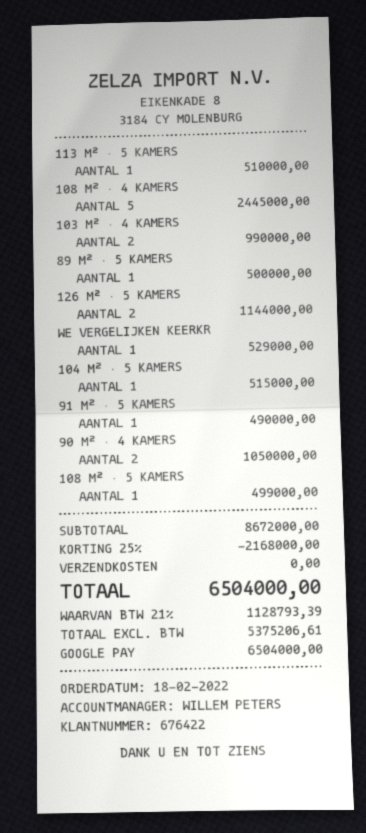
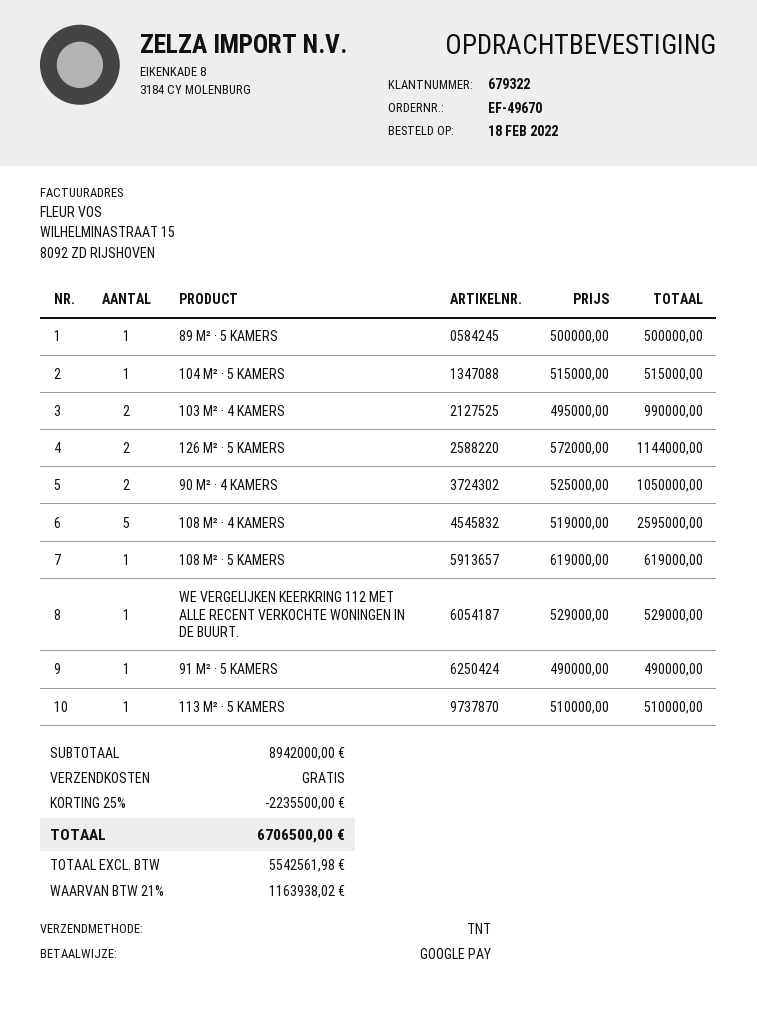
customer number: 676422 -> 679322
108 M² · 4 KAMERS: 5 for 2445000.00 -> 5 for 2595000.00
108 M² · 5 KAMERS: 1 for 499000.00 -> 1 for 619000.00
subtotal: 8672000.00 -> 8942000.00
discount: 25% = 2168000.00 -> 25% = 2235500.00
net: 5375206.61 -> 5542561.98
tax: 21% = 1128793.39 -> 21% = 1163938.02
total: 6504000.00 -> 6706500.00

